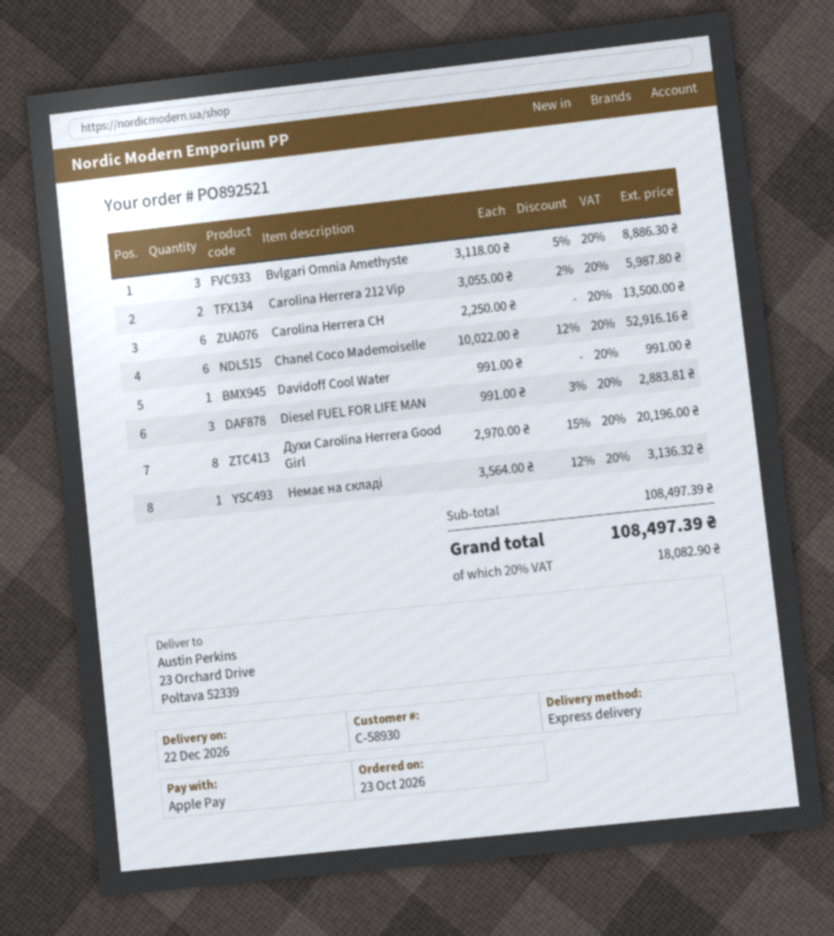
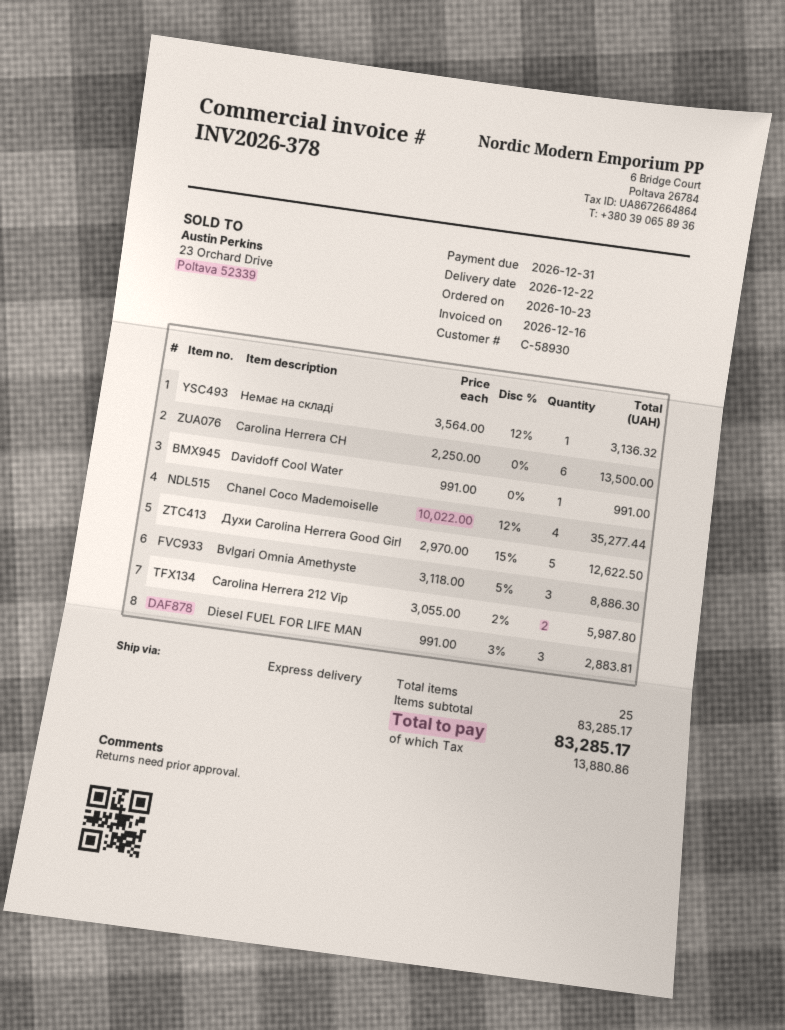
Chanel Coco Mademoiselle: 6 x 10022.00 - 12% = 52916.16 -> 4 x 10022.00 - 12% = 35277.44
Духи Carolina Herrera Good Girl: 8 x 2970.00 - 15% = 20196.00 -> 5 x 2970.00 - 15% = 12622.50
subtotal: 108497.39 -> 83285.17
tax: 18082.90 -> 13880.86
total: 108497.39 -> 83285.17

